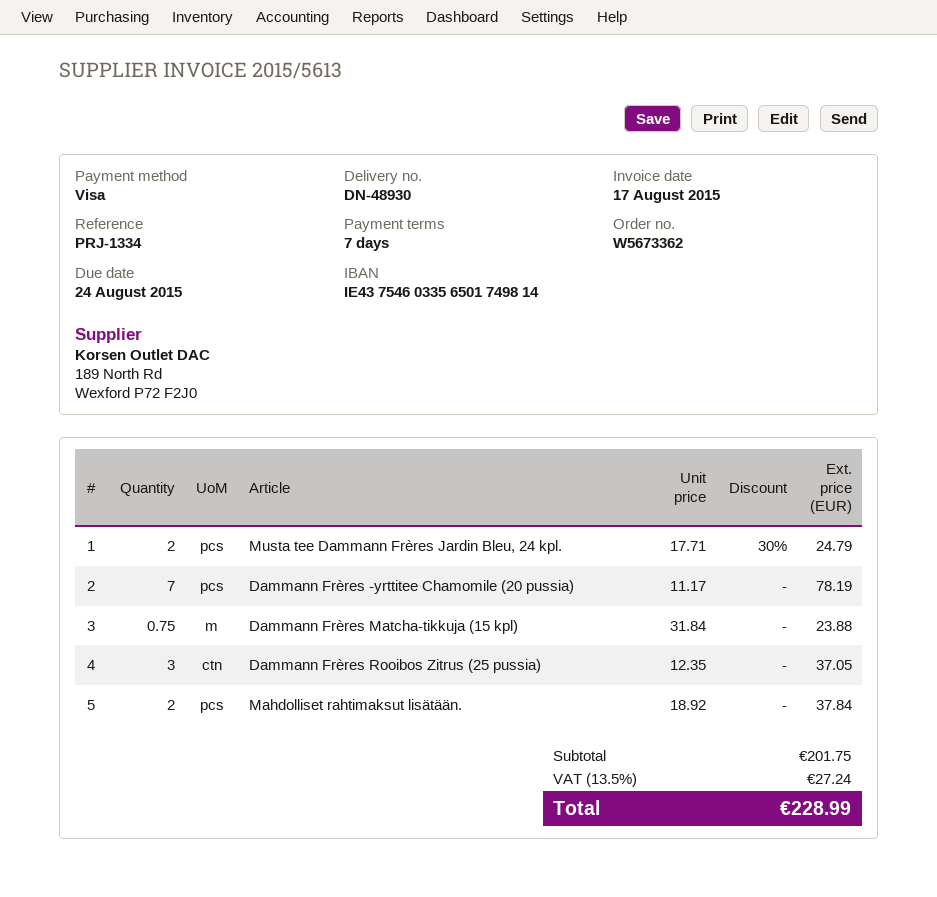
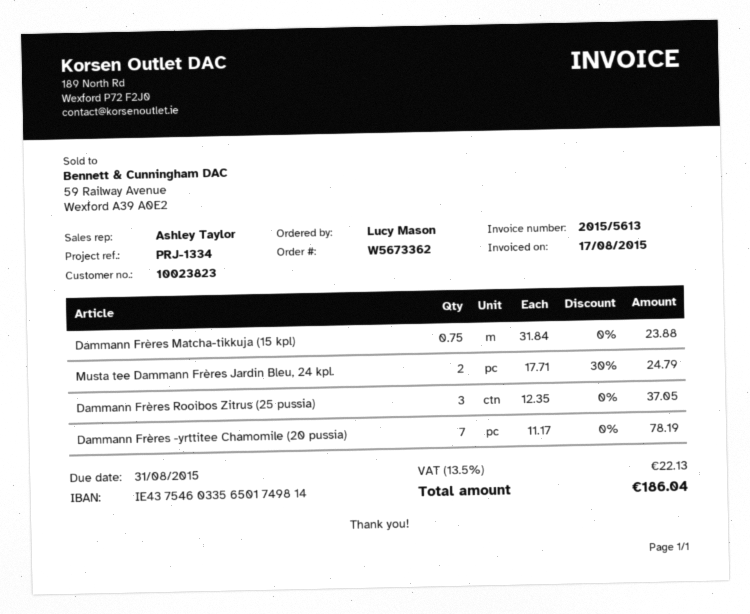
due date: 2015-08-24 -> 2015-08-31
Mahdolliset rahtimaksut lisätään.: 2 x 18.92 = 37.84 -> none
tax: 13.5% = 27.24 -> 13.5% = 22.13
total: 228.99 -> 186.04

